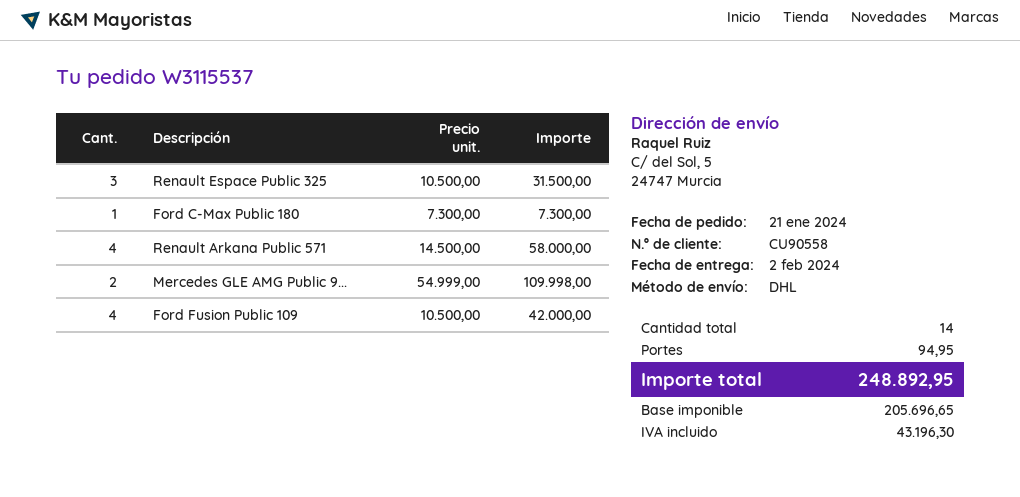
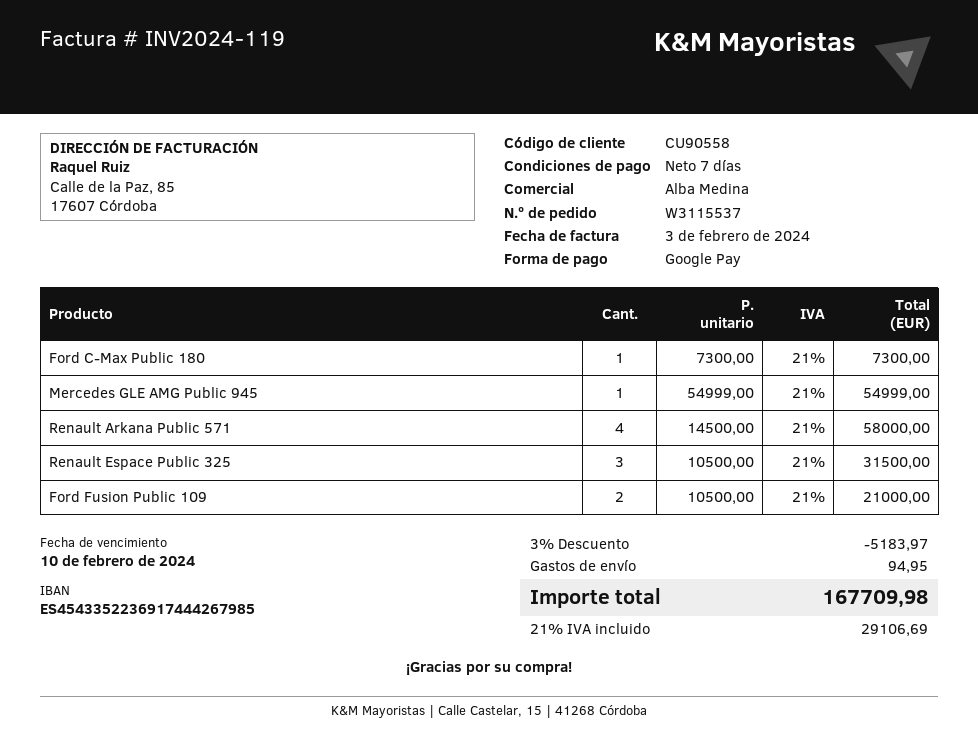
Mercedes GLE AMG Public 9...: 2 x 54999.00 = 109998.00 -> 1 x 54999.00 = 54999.00
Ford Fusion Public 109: 4 x 10500.00 = 42000.00 -> 2 x 10500.00 = 21000.00
discount: none -> 3% = 5183.97
tax: 43196.30 -> 29106.69
total: 248892.95 -> 167709.98

